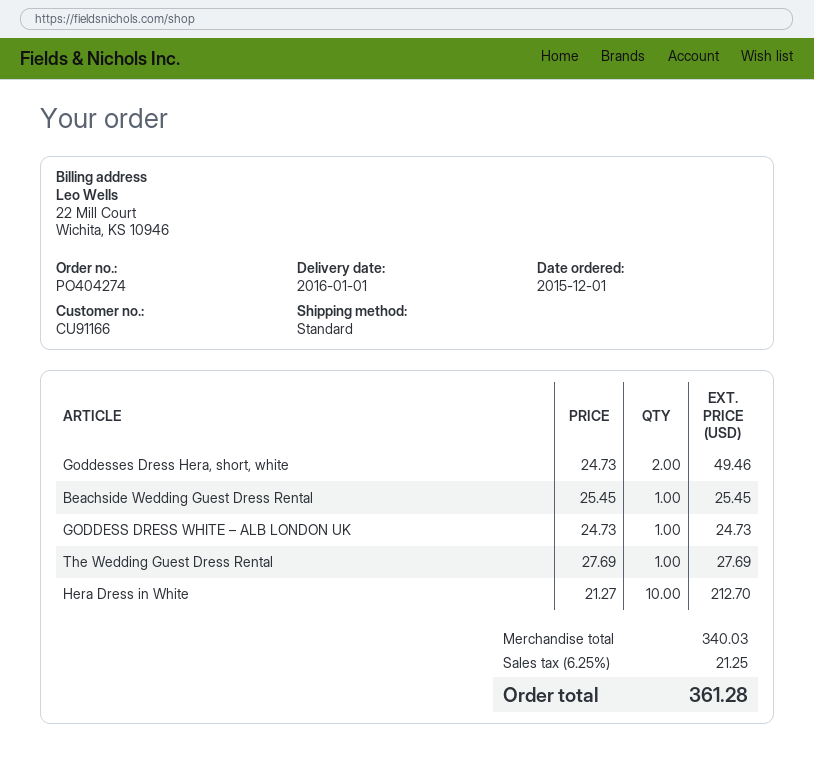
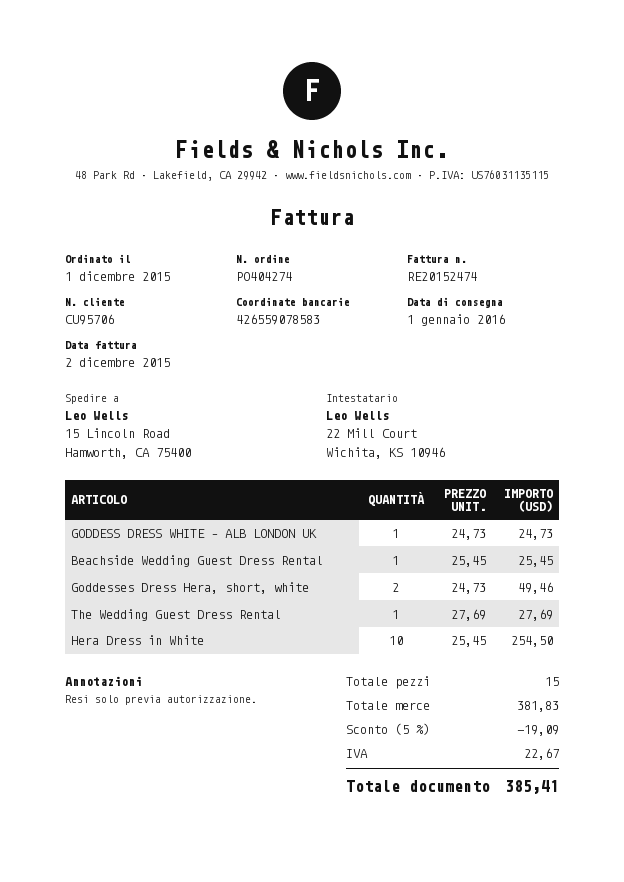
customer number: CU91166 -> CU95706
Hera Dress in White: 10 x 21.27 = 212.70 -> 10 x 25.45 = 254.50
subtotal: 340.03 -> 381.83
discount: none -> 5% = 19.09
tax: 21.25 -> 22.67
total: 361.28 -> 385.41

